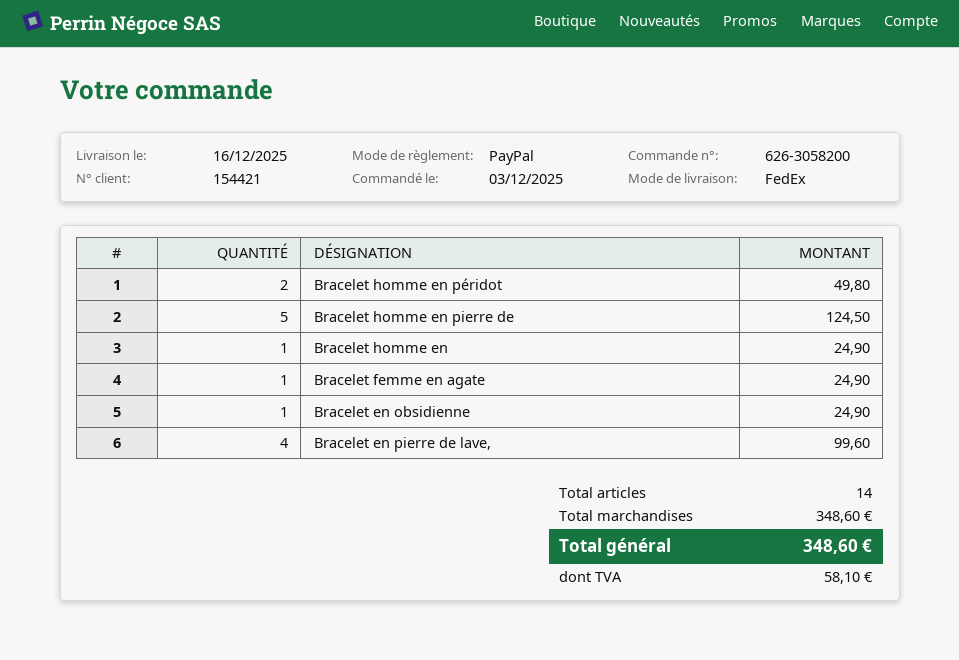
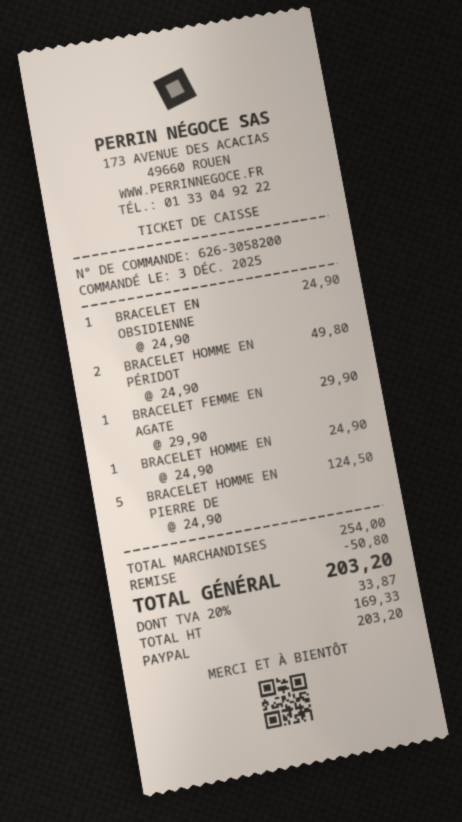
Bracelet femme en agate: 1 for 24.90 -> 1 for 29.90
Bracelet en pierre de lave,: 4 for 99.60 -> none
subtotal: 348.60 -> 254.00
discount: none -> 50.80
tax: 58.10 -> 33.87
total: 348.60 -> 203.20

